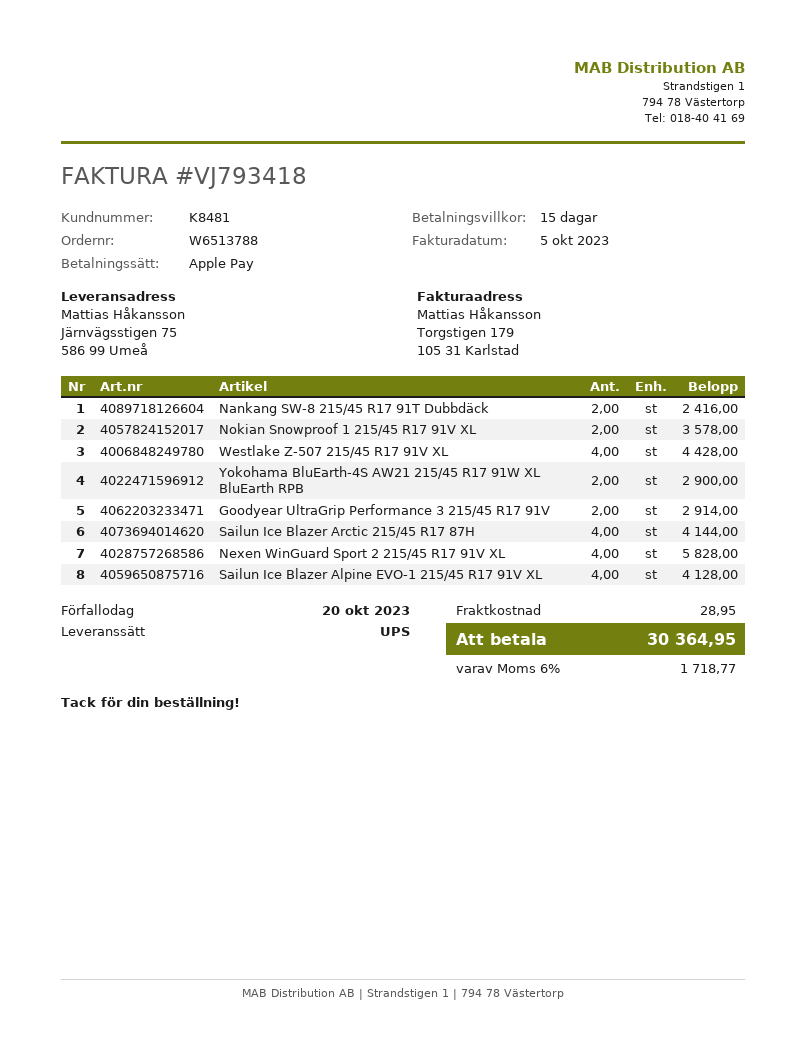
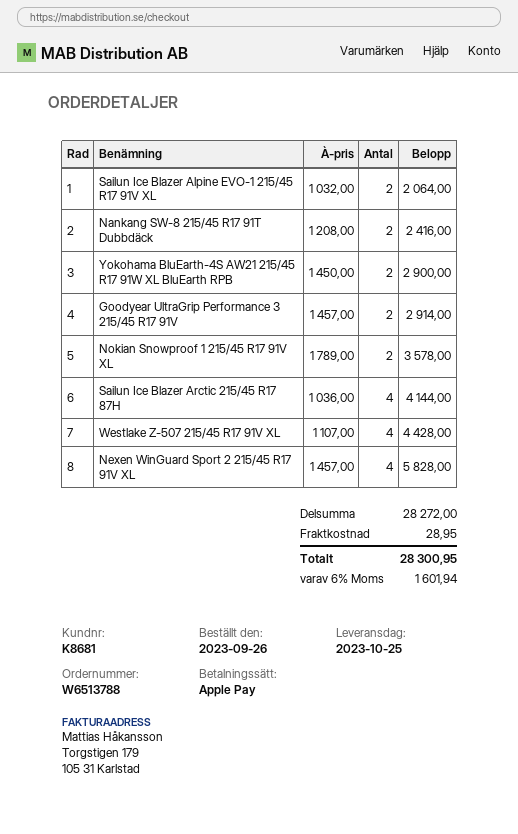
customer number: K8481 -> K8681
Sailun Ice Blazer Alpine EVO-1 215/45 R17 91V XL: 4 for 4128.00 -> 2 for 2064.00
tax: 6% = 1718.77 -> 6% = 1601.94
total: 30364.95 -> 28300.95

